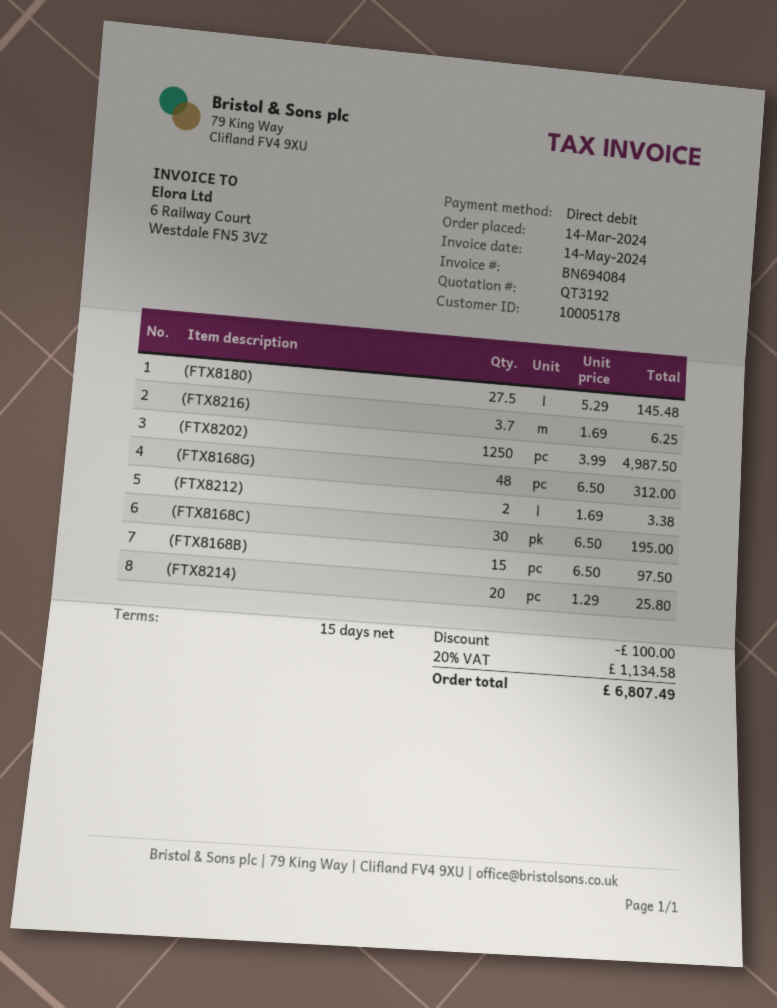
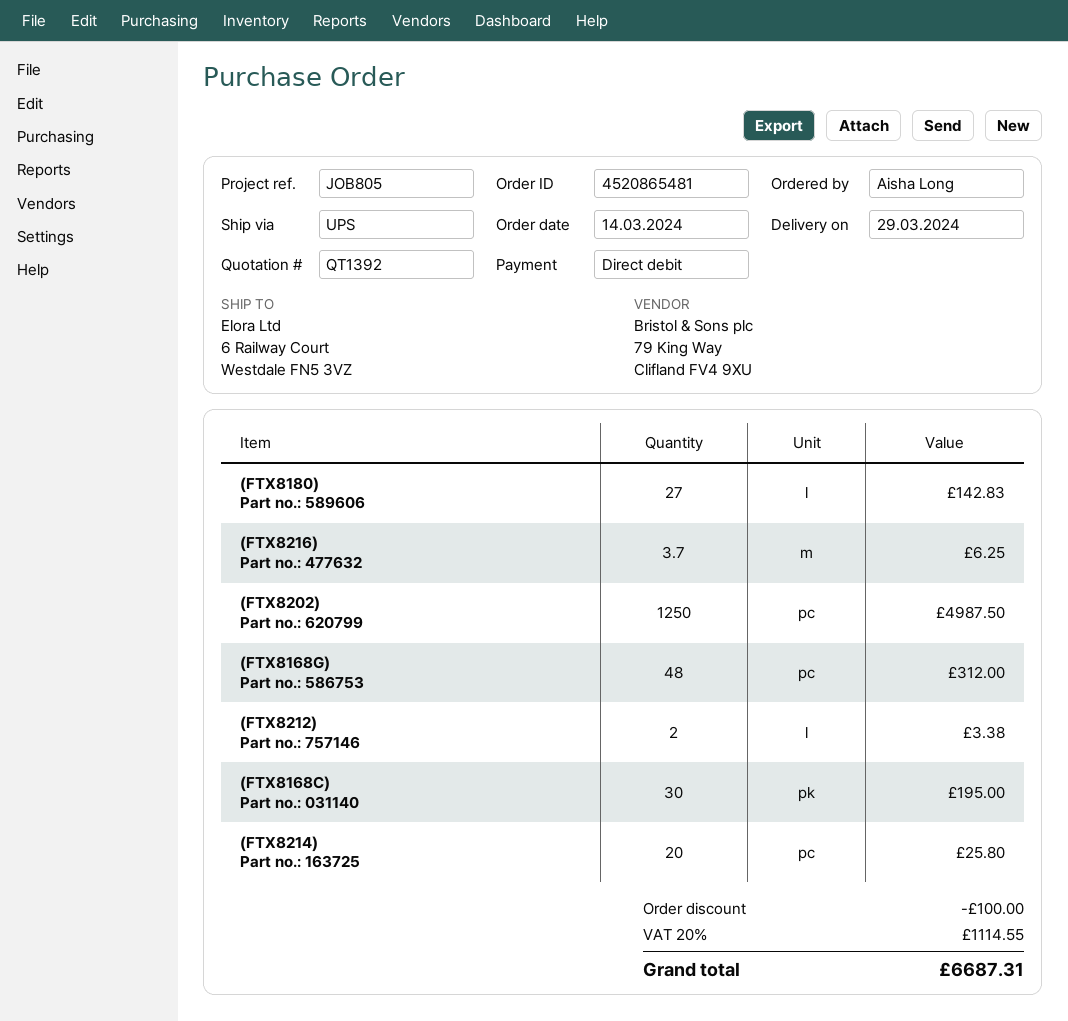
quote number: QT3192 -> QT1392
(FTX8180): 27.5 for 145.48 -> 27 for 142.83
(FTX8168B): 15 for 97.50 -> none
tax: 20% = 1134.58 -> 20% = 1114.55
total: 6807.49 -> 6687.31

